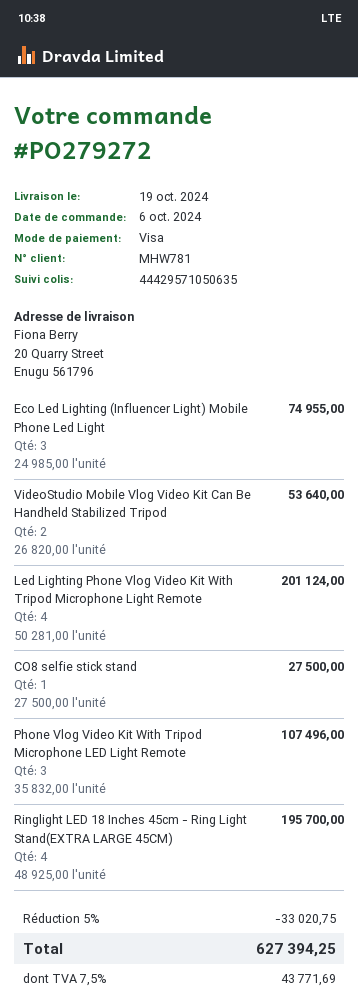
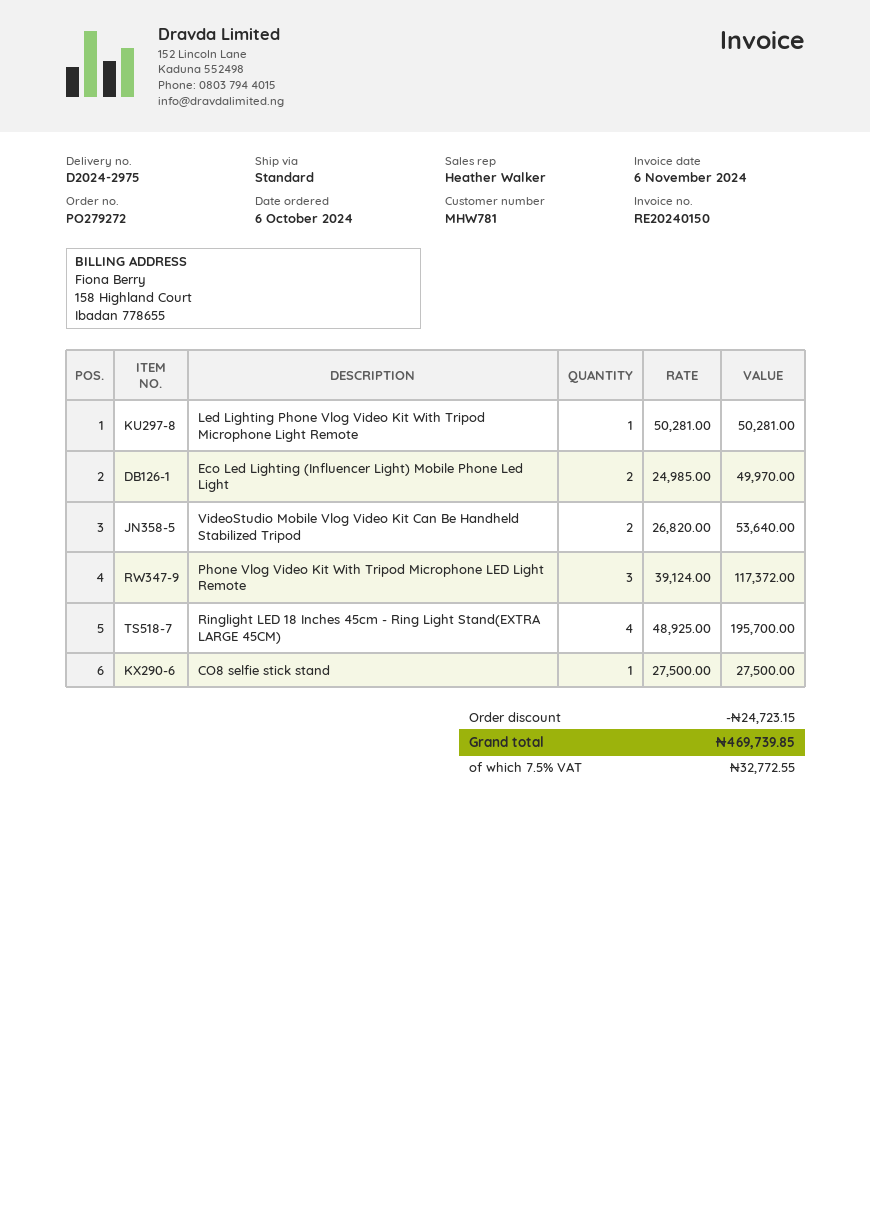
Eco Led Lighting (Influencer Light) Mobile Phone Led Light: 3 x 24985.00 = 74955.00 -> 2 x 24985.00 = 49970.00
Led Lighting Phone Vlog Video Kit With Tripod Microphone Light Remote: 4 x 50281.00 = 201124.00 -> 1 x 50281.00 = 50281.00
Phone Vlog Video Kit With Tripod Microphone LED Light Remote: 3 x 35832.00 = 107496.00 -> 3 x 39124.00 = 117372.00
discount: 33020.75 -> 24723.15
tax: 7.5% = 43771.69 -> 7.5% = 32772.55
total: 627394.25 -> 469739.85

